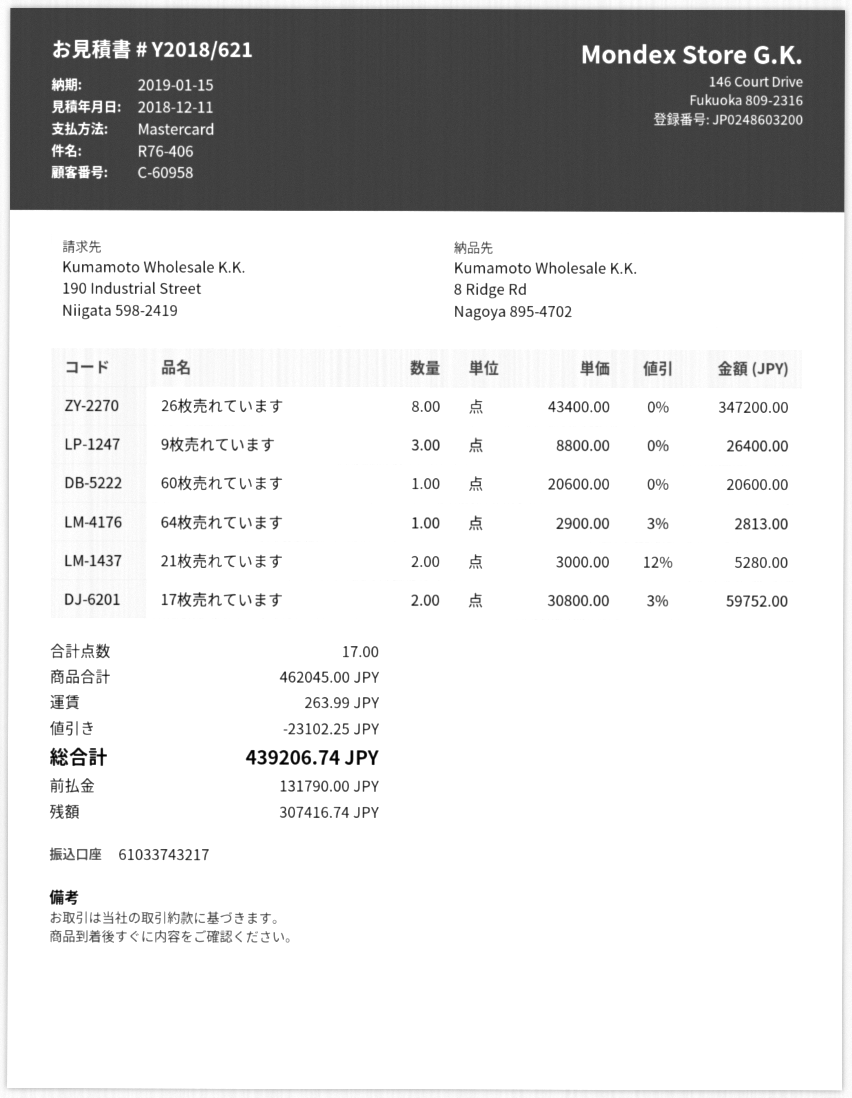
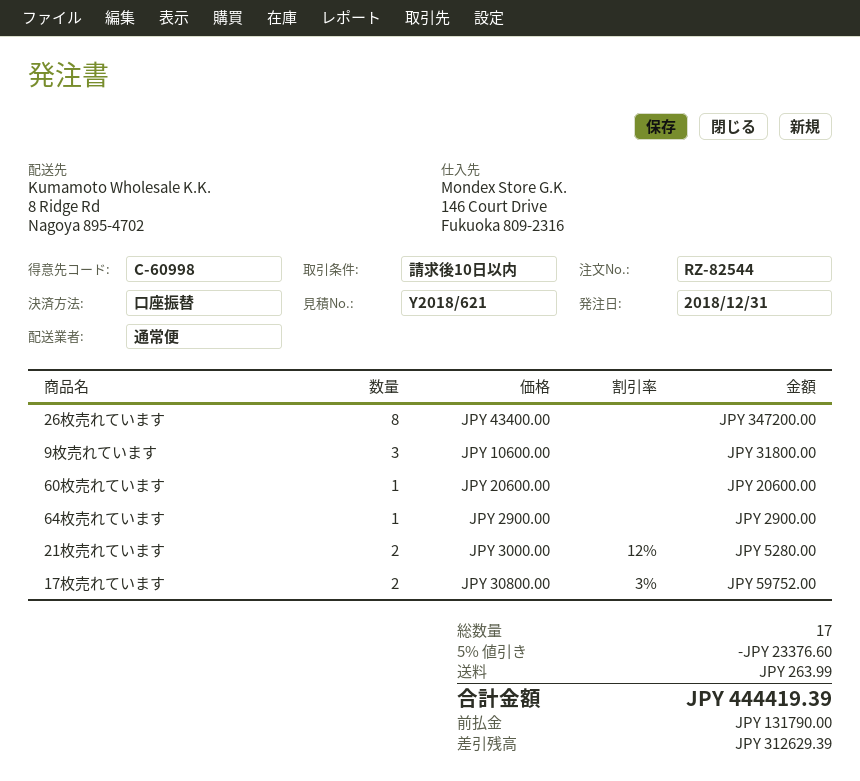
customer number: C-60958 -> C-60998
payment method: Mastercard -> direct debit
9枚売れています: 3 x 8800.00 = 26400.00 -> 3 x 10600.00 = 31800.00
64枚売れています: 1 x 2900.00 - 3% = 2813.00 -> 1 x 2900.00 = 2900.00
discount: 23102.25 -> 23376.60
total: 439206.74 -> 444419.39
balance: 307416.74 -> 312629.39

